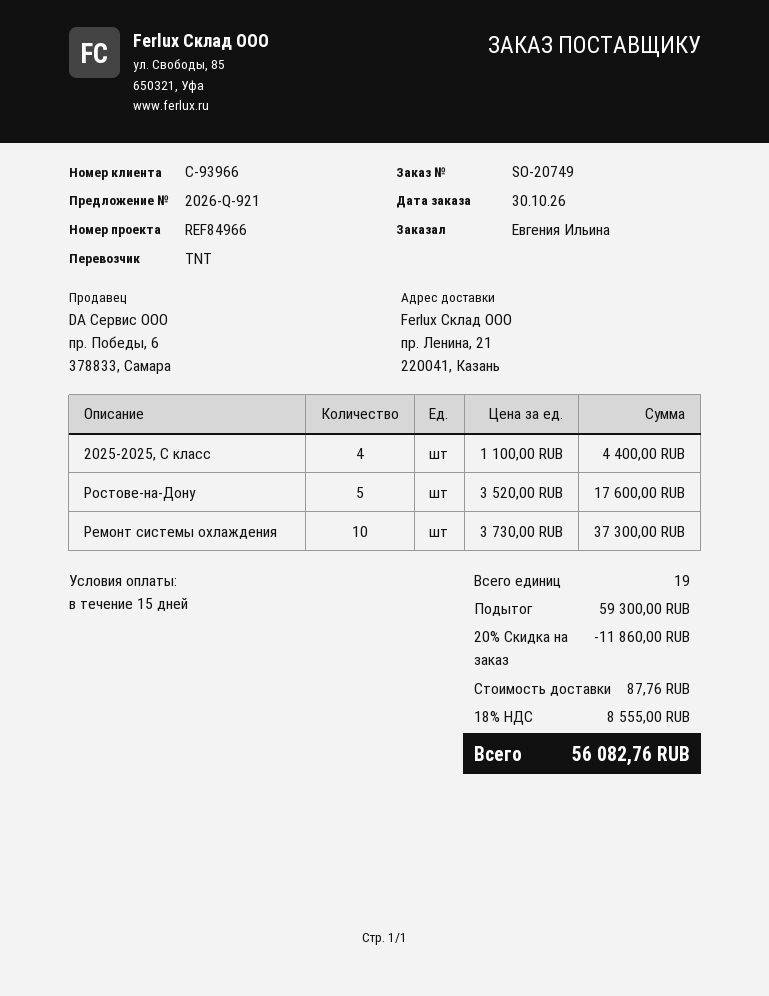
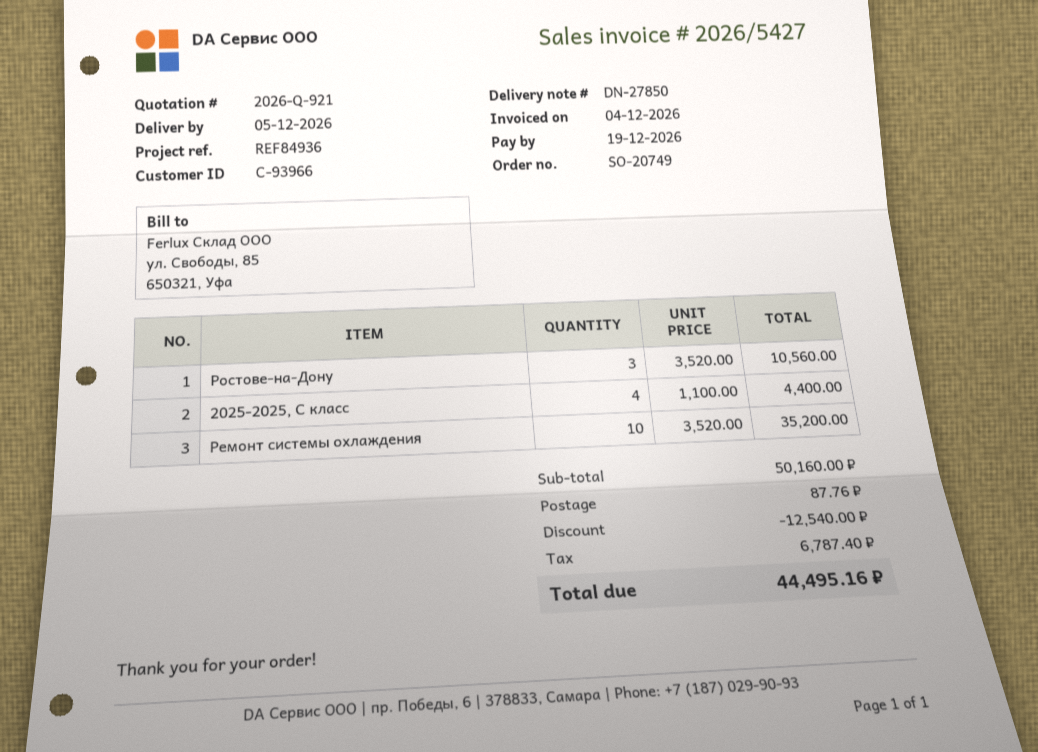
reference: REF84966 -> REF84936
Ростове-на-Дону: 5 x 3520.00 = 17600.00 -> 3 x 3520.00 = 10560.00
Ремонт системы охлаждения: 10 x 3730.00 = 37300.00 -> 10 x 3520.00 = 35200.00
subtotal: 59300.00 -> 50160.00
discount: 11860.00 -> 12540.00
tax: 8555.00 -> 6787.40
total: 56082.76 -> 44495.16

